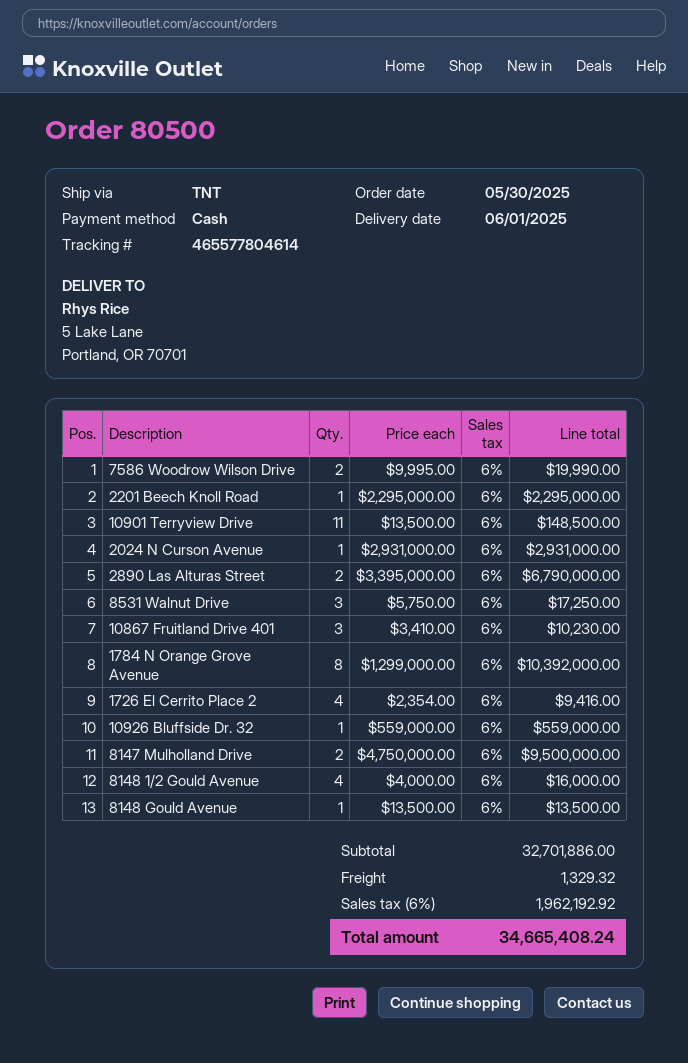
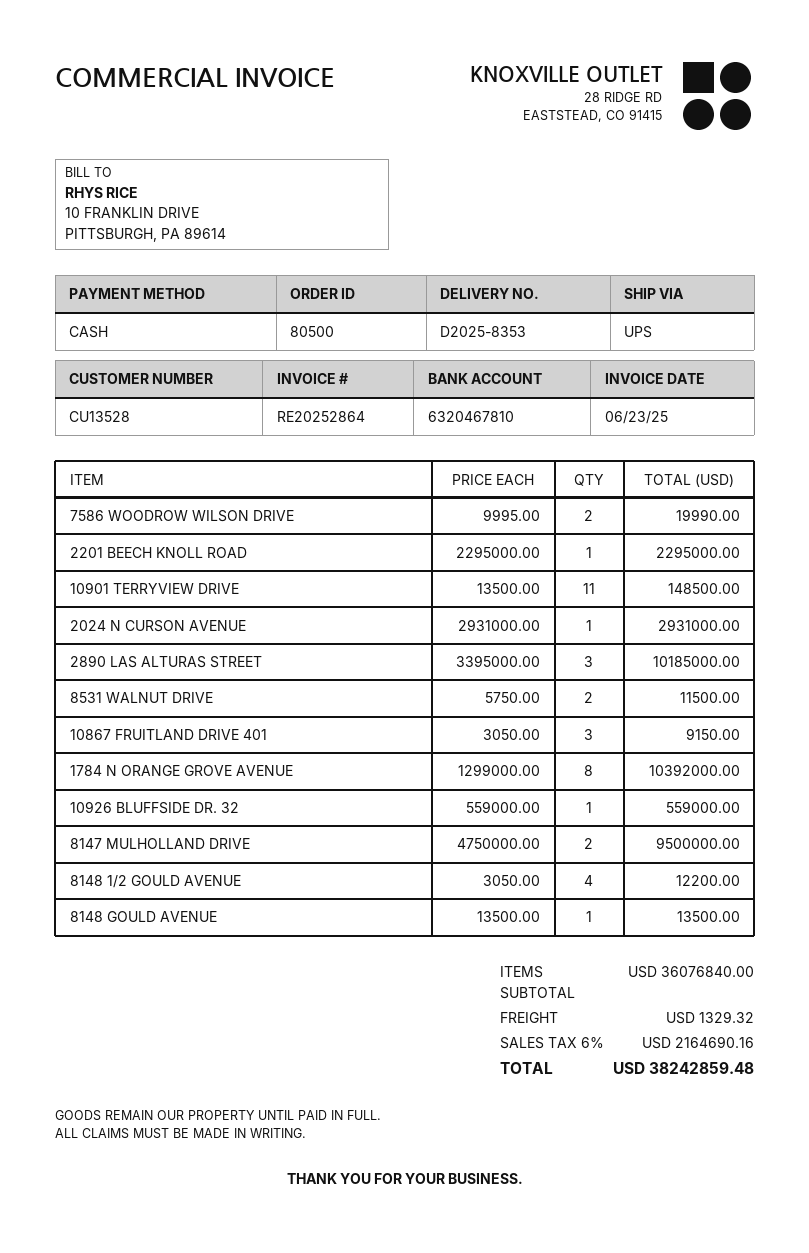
shipping method: TNT -> UPS
2890 Las Alturas Street: 2 x 3395000.00 = 6790000.00 -> 3 x 3395000.00 = 10185000.00
8531 Walnut Drive: 3 x 5750.00 = 17250.00 -> 2 x 5750.00 = 11500.00
10867 Fruitland Drive 401: 3 x 3410.00 = 10230.00 -> 3 x 3050.00 = 9150.00
1726 El Cerrito Place 2: 4 x 2354.00 = 9416.00 -> none
8148 1/2 Gould Avenue: 4 x 4000.00 = 16000.00 -> 4 x 3050.00 = 12200.00
subtotal: 32701886.00 -> 36076840.00
tax: 6% = 1962192.92 -> 6% = 2164690.16
total: 34665408.24 -> 38242859.48

